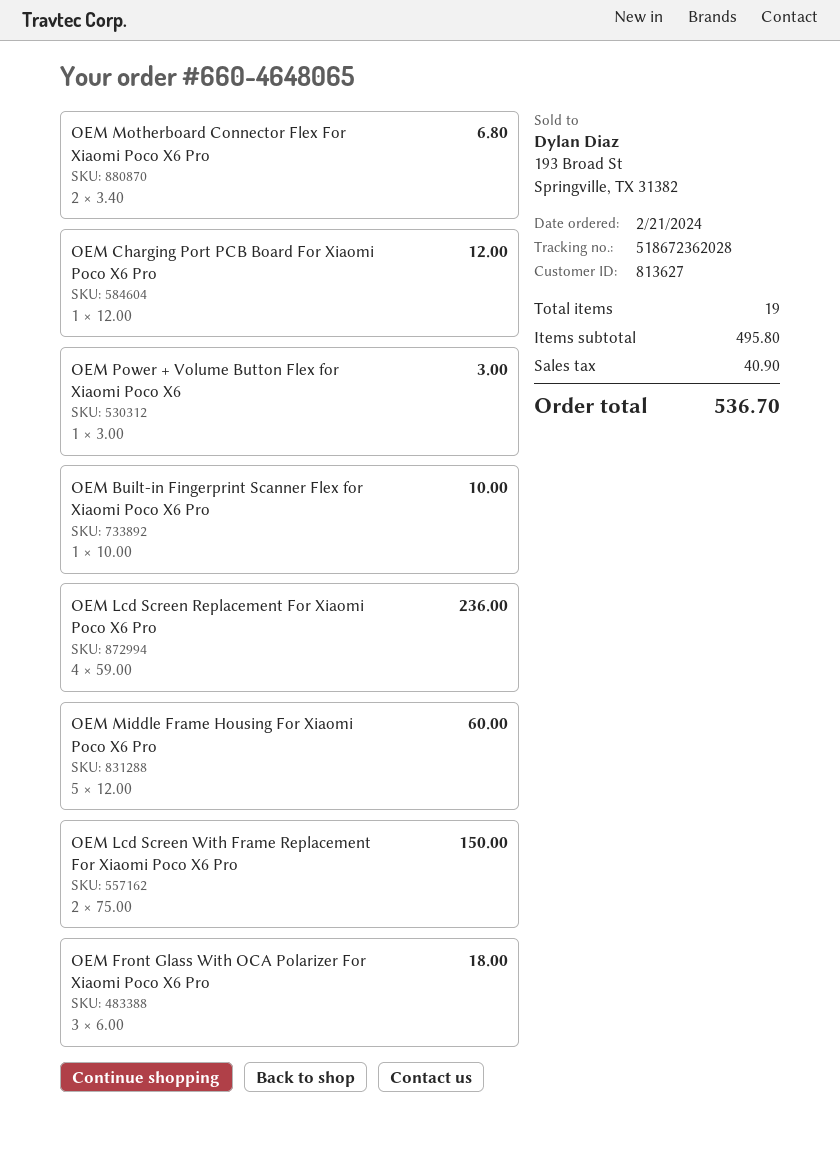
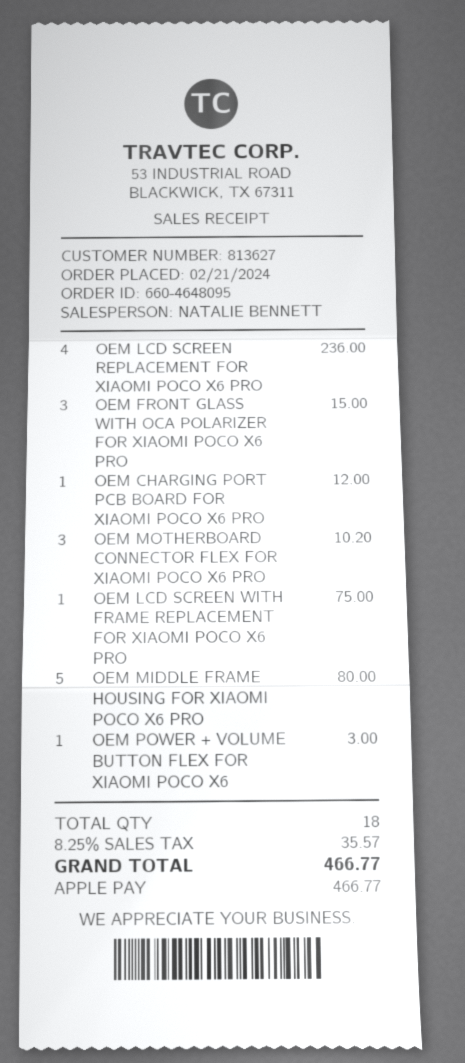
order number: 660-4648065 -> 660-4648095
OEM Motherboard Connector Flex For Xiaomi Poco X6 Pro: 2 for 6.80 -> 3 for 10.20
OEM Built-in Fingerprint Scanner Flex for Xiaomi Poco X6 Pro: 1 for 10.00 -> none
OEM Middle Frame Housing For Xiaomi Poco X6 Pro: 5 for 60.00 -> 5 for 80.00
OEM Lcd Screen With Frame Replacement For Xiaomi Poco X6 Pro: 2 for 150.00 -> 1 for 75.00
OEM Front Glass With OCA Polarizer For Xiaomi Poco X6 Pro: 3 for 18.00 -> 3 for 15.00
total quantity: 19 -> 18
tax: 40.90 -> 35.57
total: 536.70 -> 466.77

